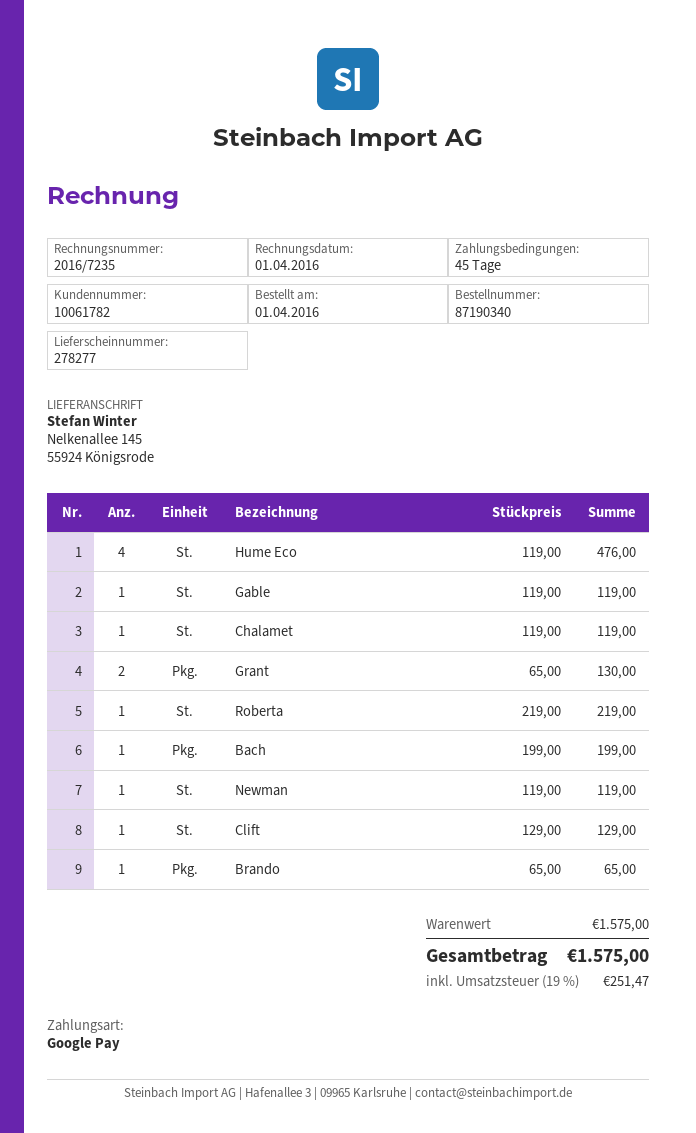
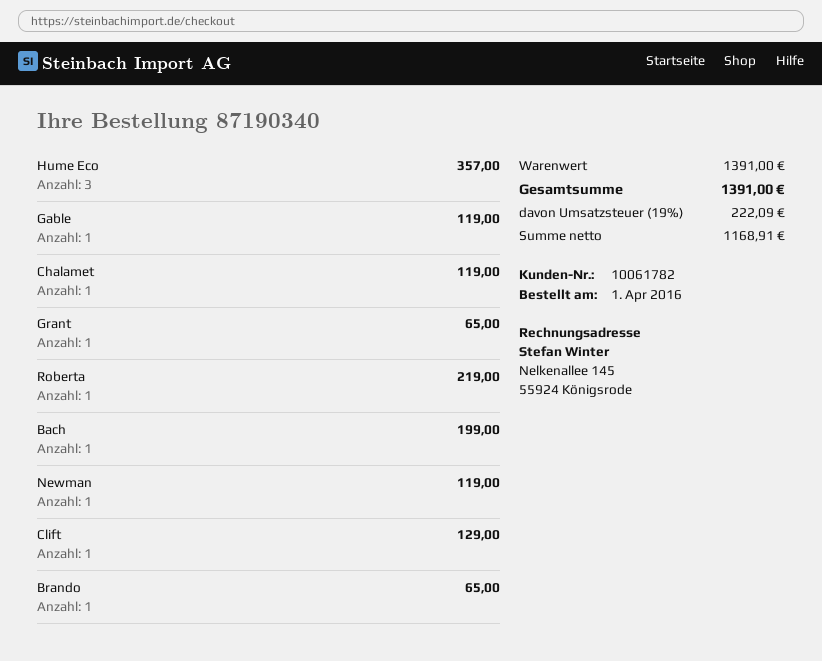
Hume Eco: 4 for 476.00 -> 3 for 357.00
Grant: 2 for 130.00 -> 1 for 65.00
subtotal: 1575.00 -> 1391.00
tax: 19% = 251.47 -> 19% = 222.09
total: 1575.00 -> 1391.00

